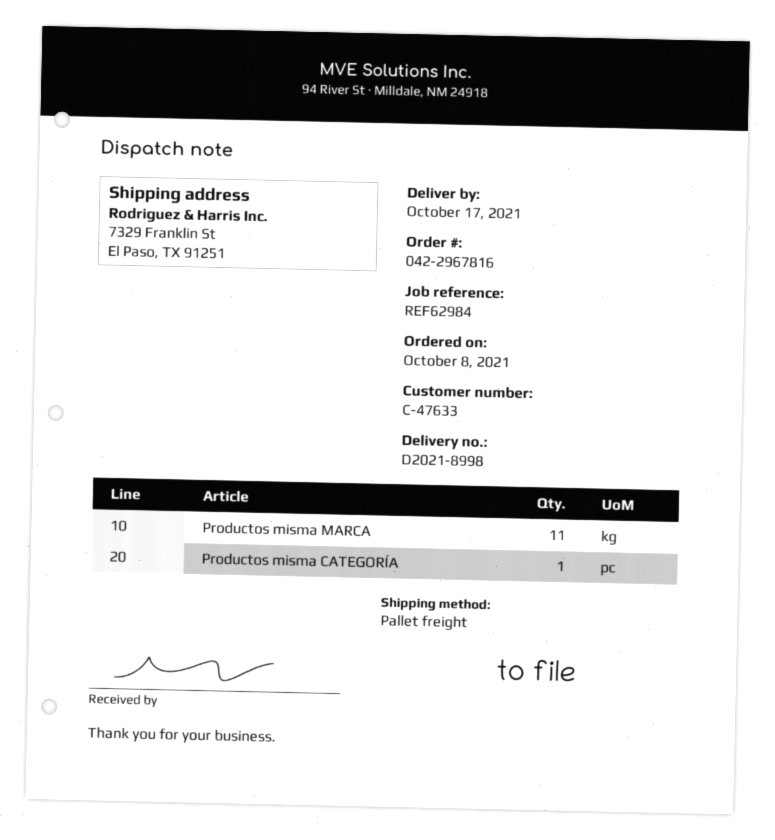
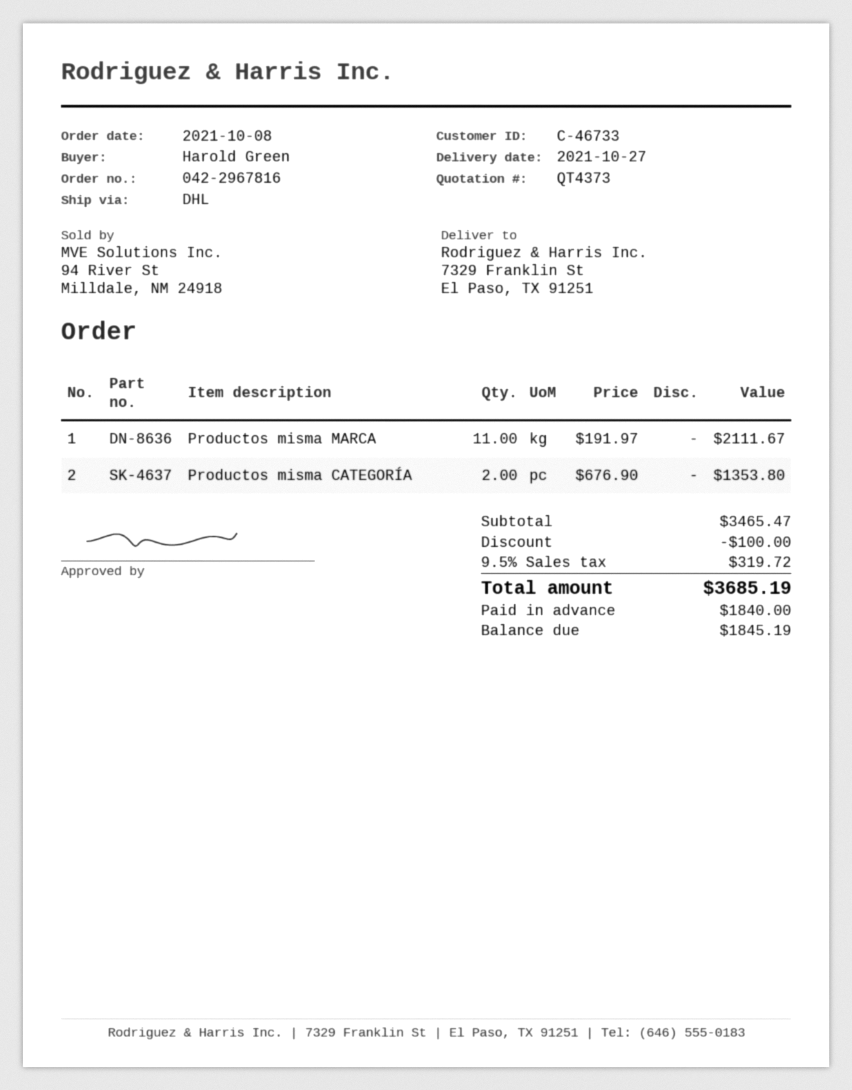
delivery date: 2021-10-17 -> 2021-10-27
customer number: C-47633 -> C-46733
shipping method: pallet freight -> DHL
Productos misma CATEGORÍA: 1 -> 2

